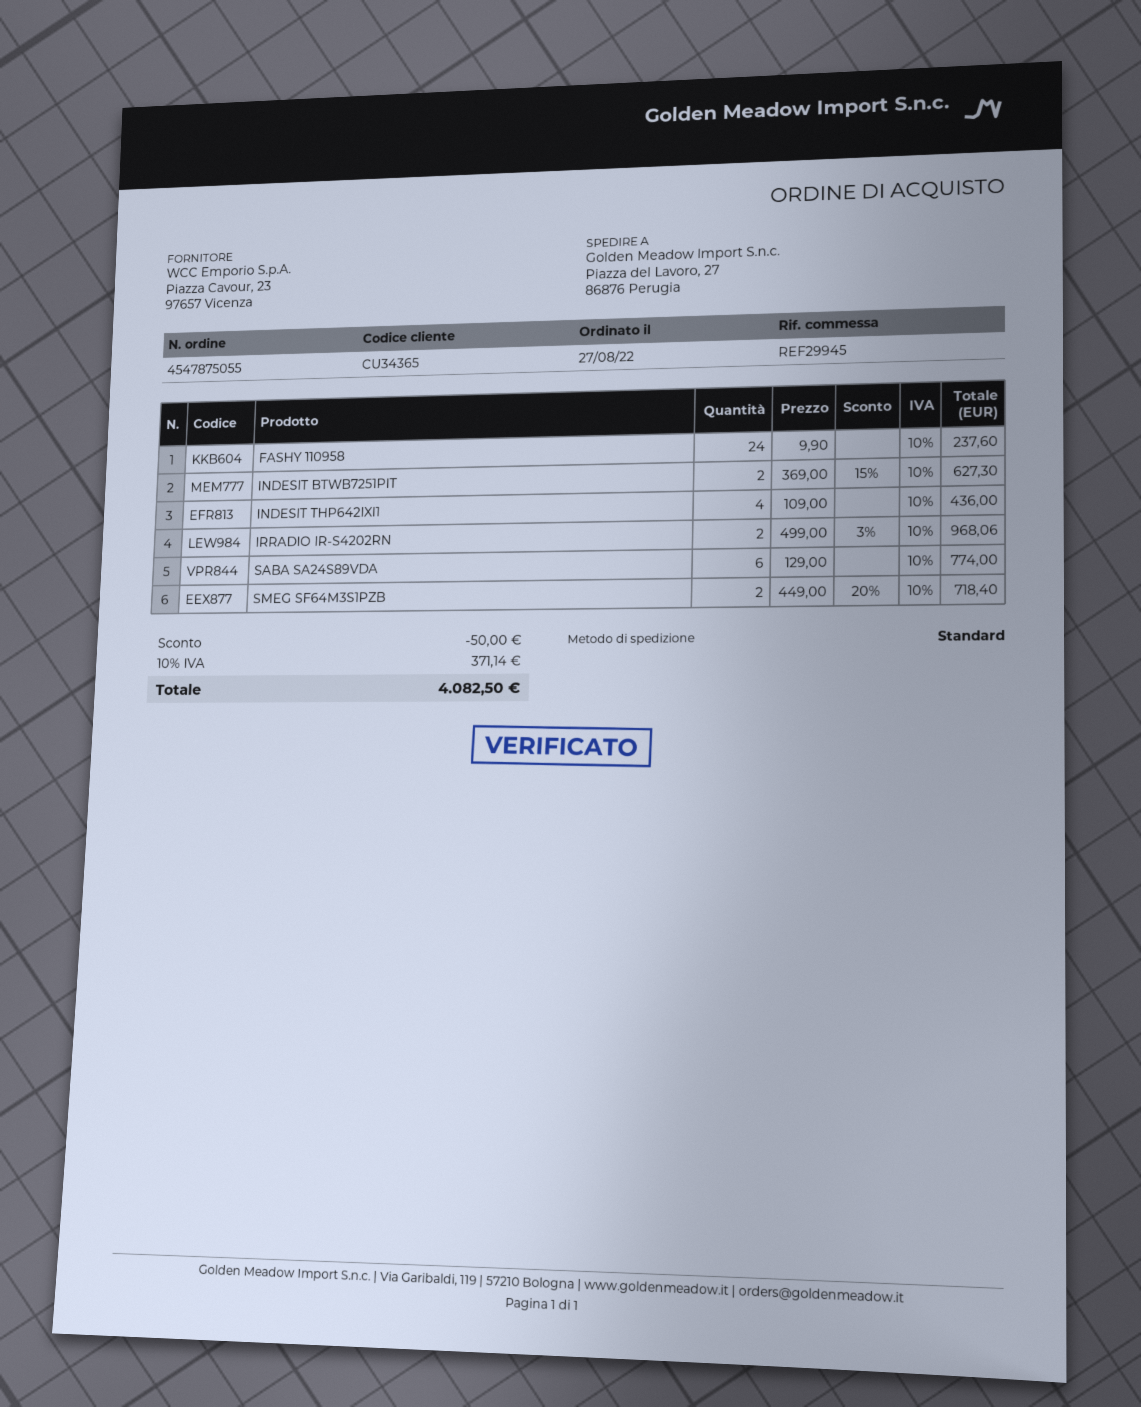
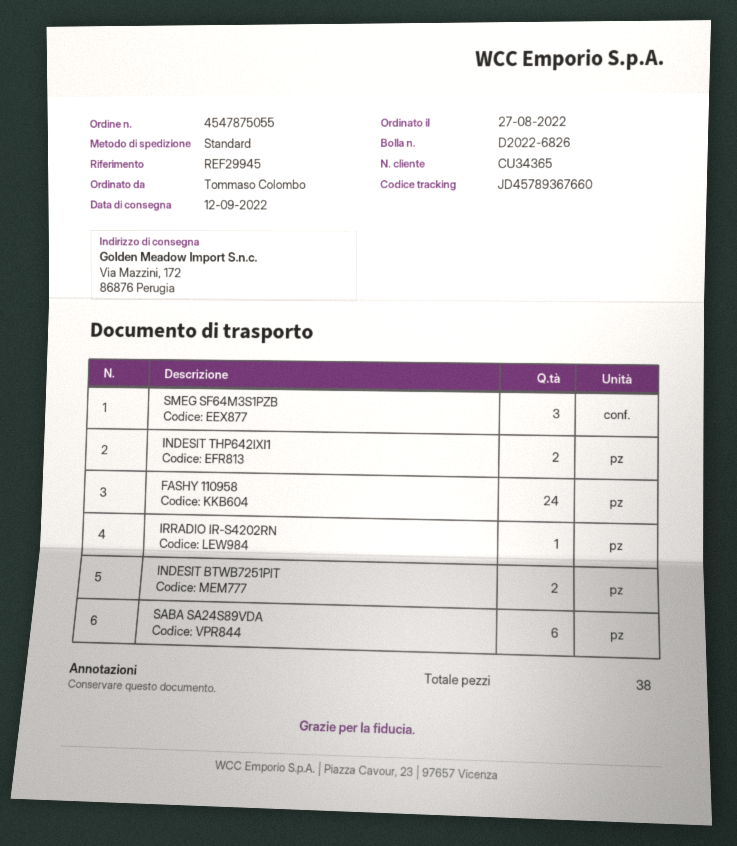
ship to: Piazza del Lavoro, 27, 86876 Perugia -> Via Mazzini, 172, 86876 Perugia
INDESIT THP642IXI1: 4 -> 2
IRRADIO IR-S4202RN: 2 -> 1
SMEG SF64M3S1PZB: 2 -> 3

